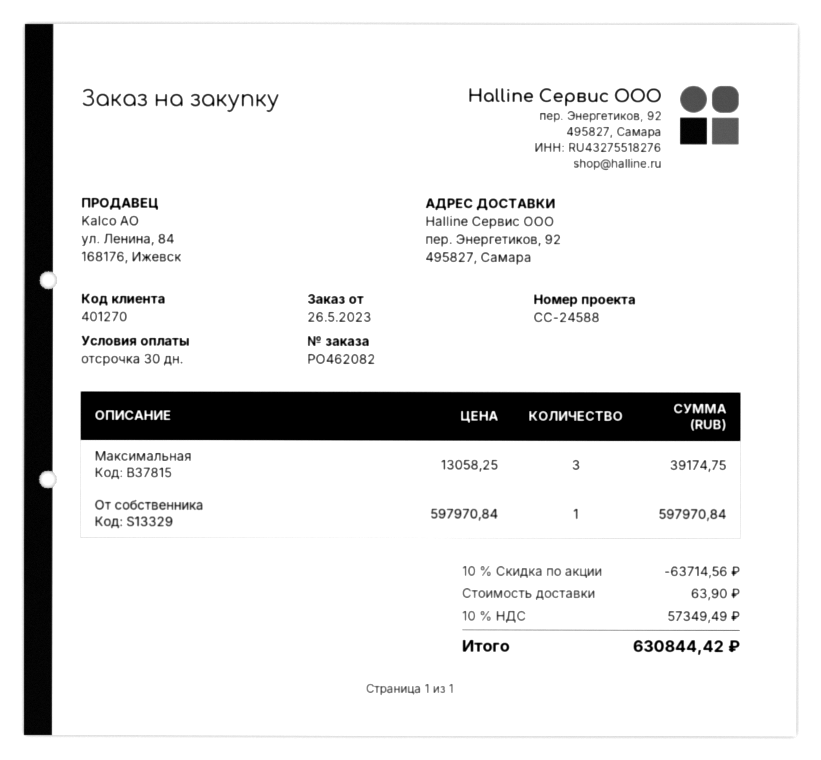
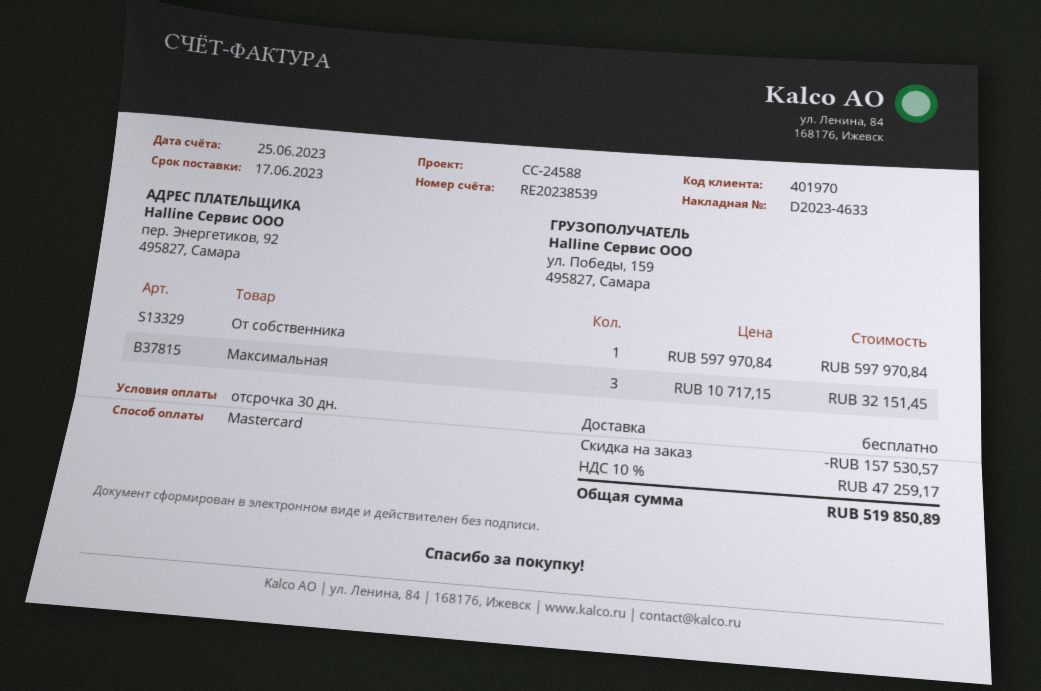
customer number: 401270 -> 401970
ship to: пер. Энергетиков, 92, 495827, Самара -> ул. Победы, 159, 495827, Самара
Максимальная: 3 x 13058.25 = 39174.75 -> 3 x 10717.15 = 32151.45
discount: 63714.56 -> 157530.57
shipping: 63.90 -> 0.00
tax: 10% = 57349.49 -> 10% = 47259.17
total: 630844.42 -> 519850.89

